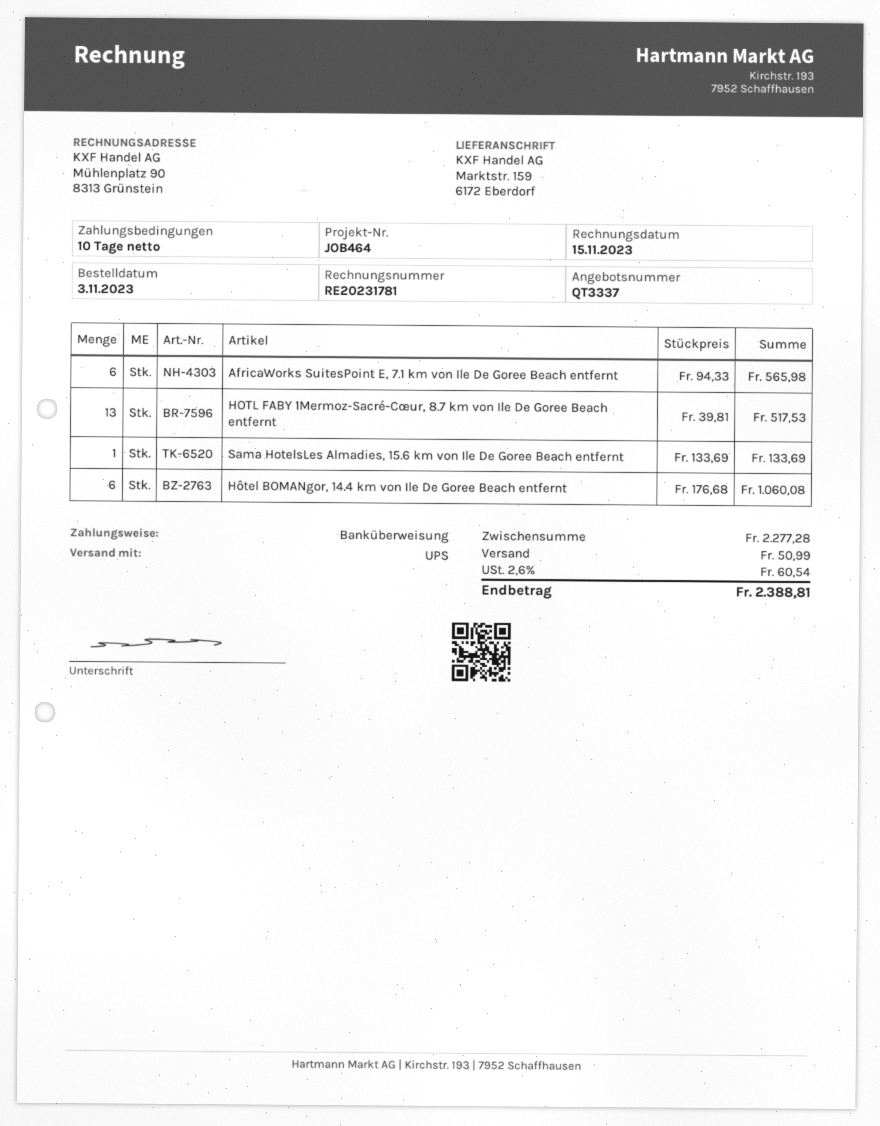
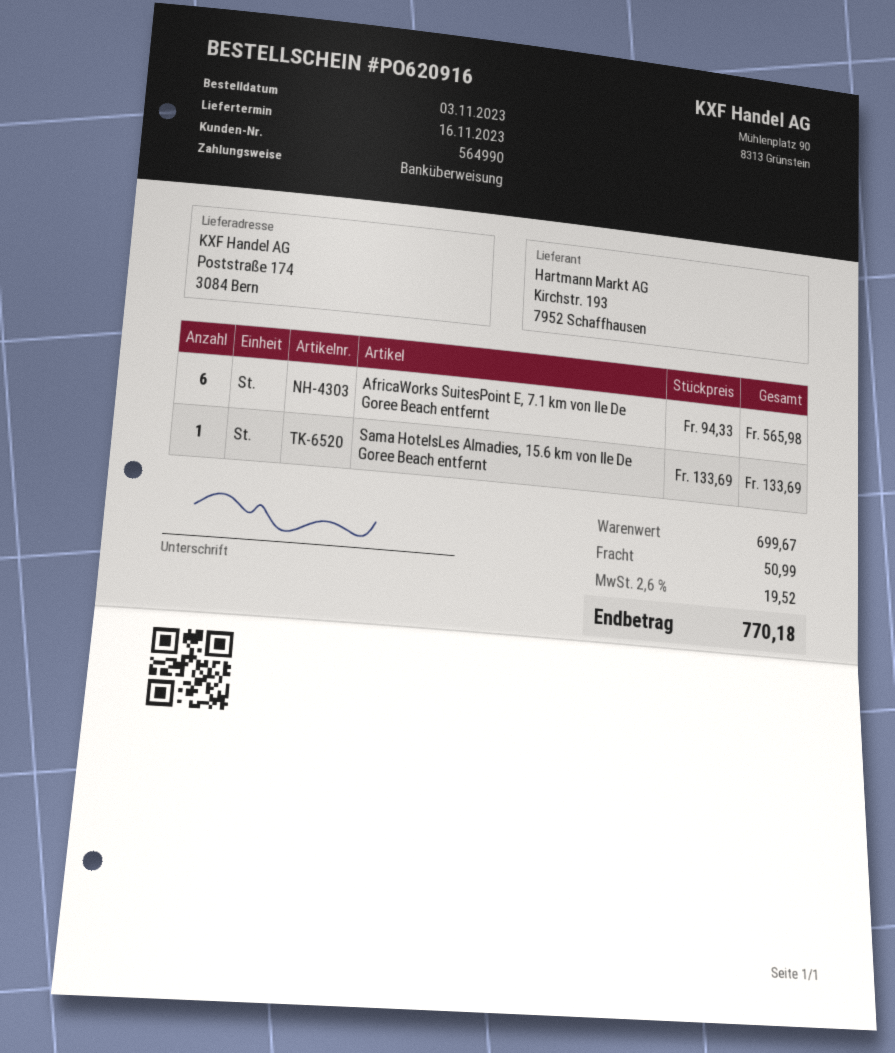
ship to: Marktstr. 159, 6172 Eberdorf -> Poststraße 174, 3084 Bern
HOTL FABY 1Mermoz-Sacré-Cœur, 8.7 km von Ile De Goree Beach entfernt: 13 x 39.81 = 517.53 -> none
Hôtel BOMANgor, 14.4 km von Ile De Goree Beach entfernt: 6 x 176.68 = 1060.08 -> none
subtotal: 2277.28 -> 699.67
tax: 2.6% = 60.54 -> 2.6% = 19.52
total: 2388.81 -> 770.18

